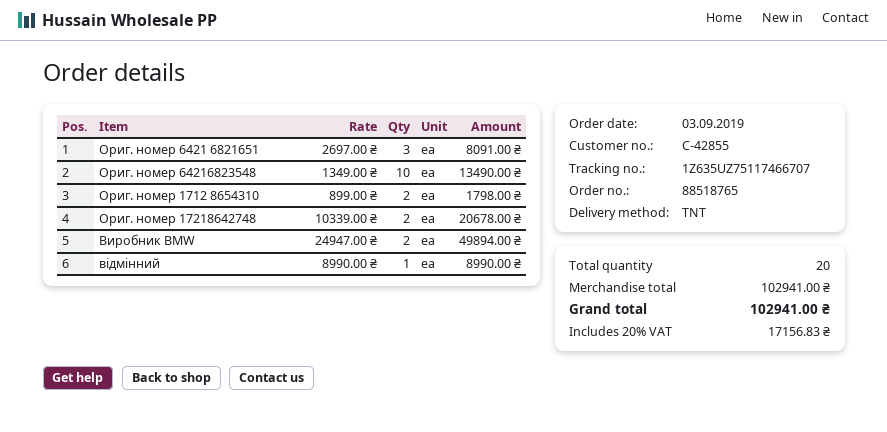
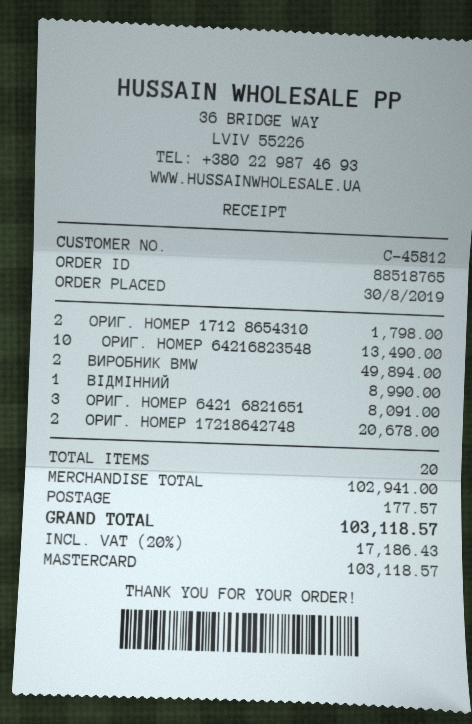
order date: 2019-09-03 -> 2019-08-30
customer number: C-42855 -> C-45812
shipping: none -> 177.57
tax: 20% = 17156.83 -> 20% = 17186.43
total: 102941.00 -> 103118.57

